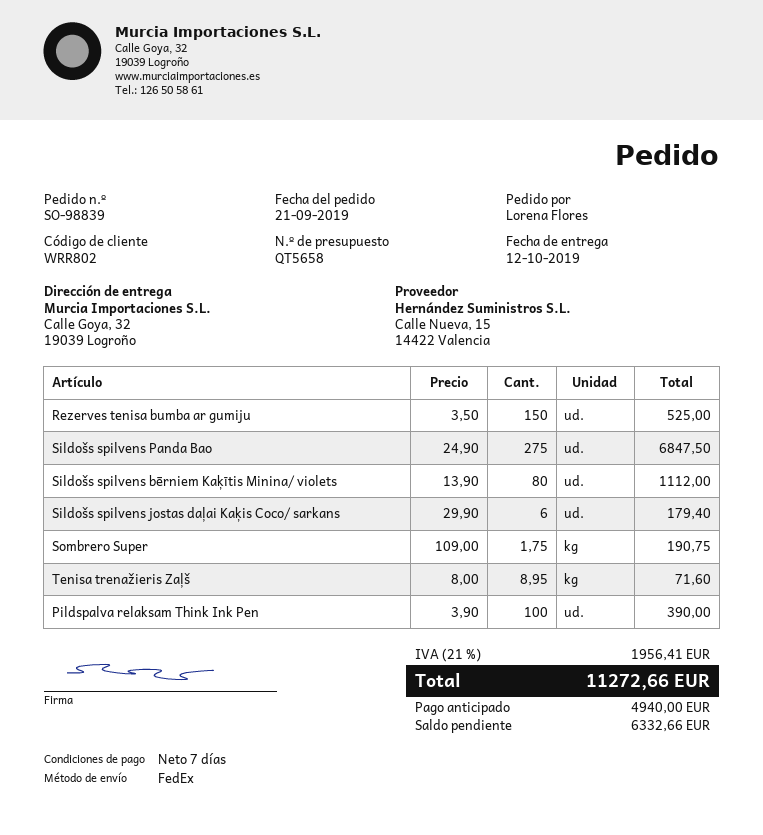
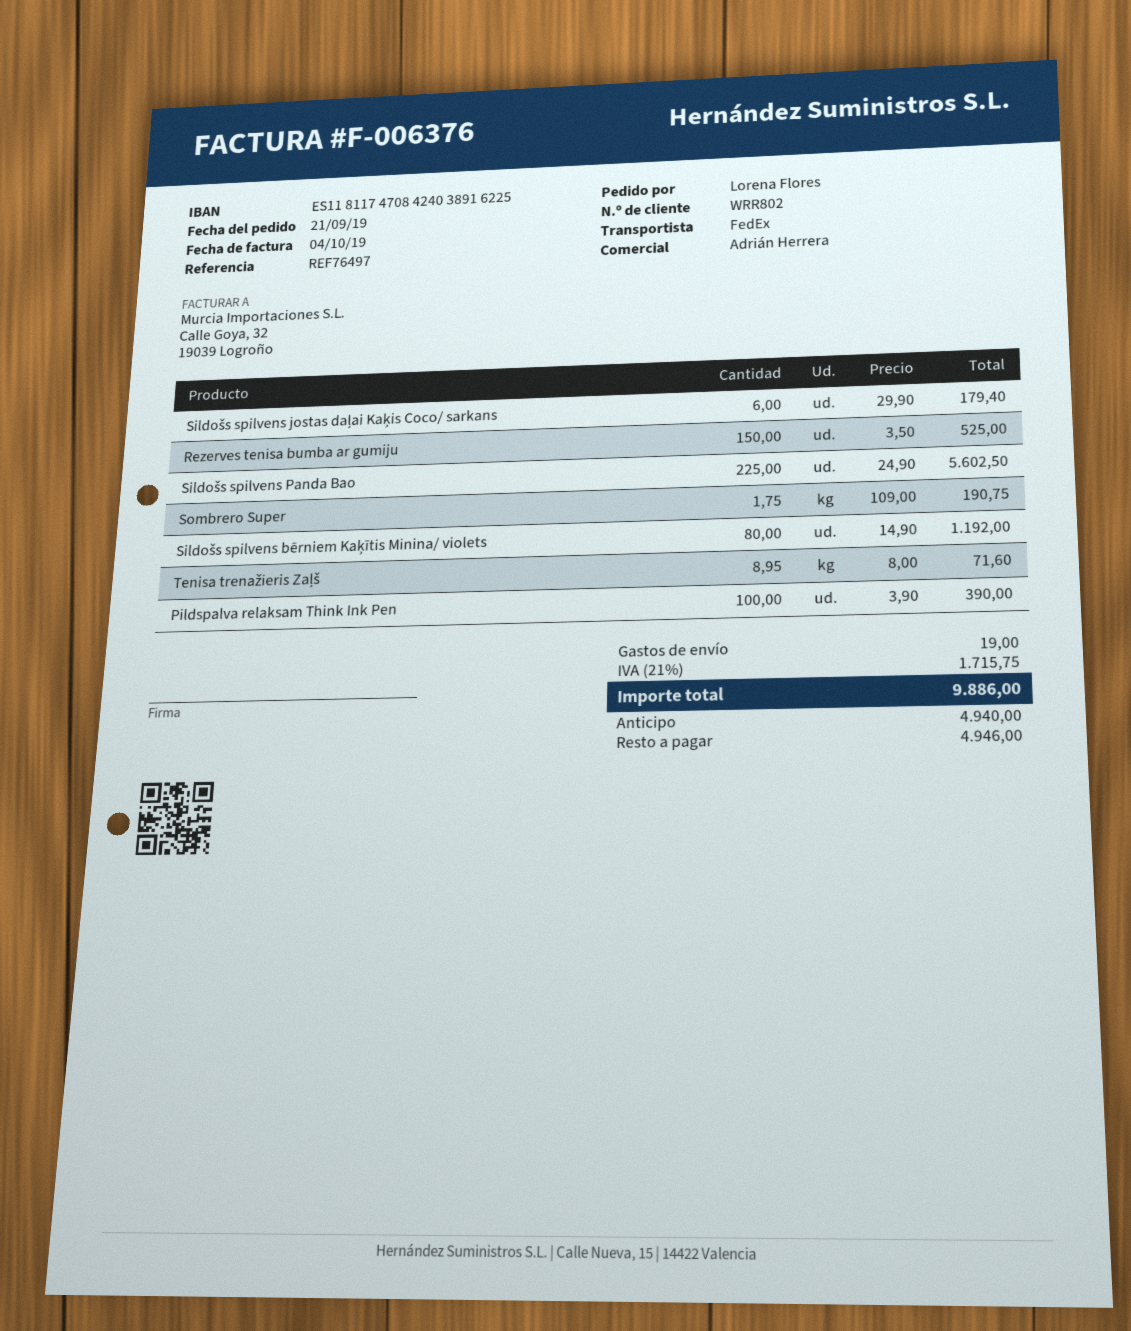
Sildošs spilvens Panda Bao: 275 x 24.90 = 6847.50 -> 225 x 24.90 = 5602.50
Sildošs spilvens bērniem Kaķītis Minina/ violets: 80 x 13.90 = 1112.00 -> 80 x 14.90 = 1192.00
shipping: none -> 19.00
tax: 21% = 1956.41 -> 21% = 1715.75
total: 11272.66 -> 9886.00
balance: 6332.66 -> 4946.00

